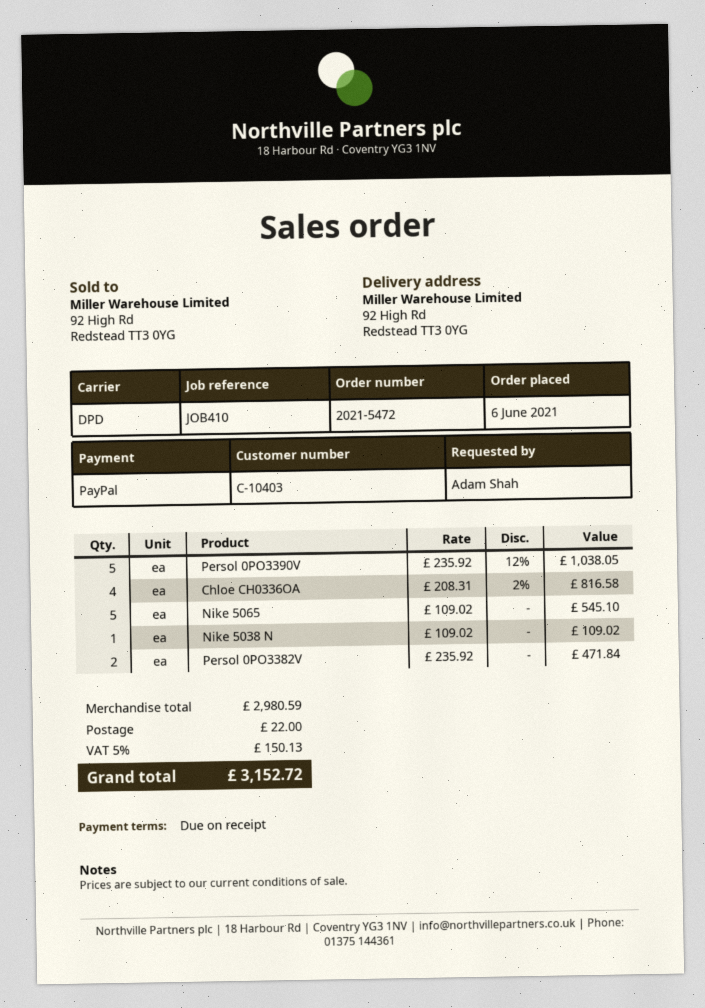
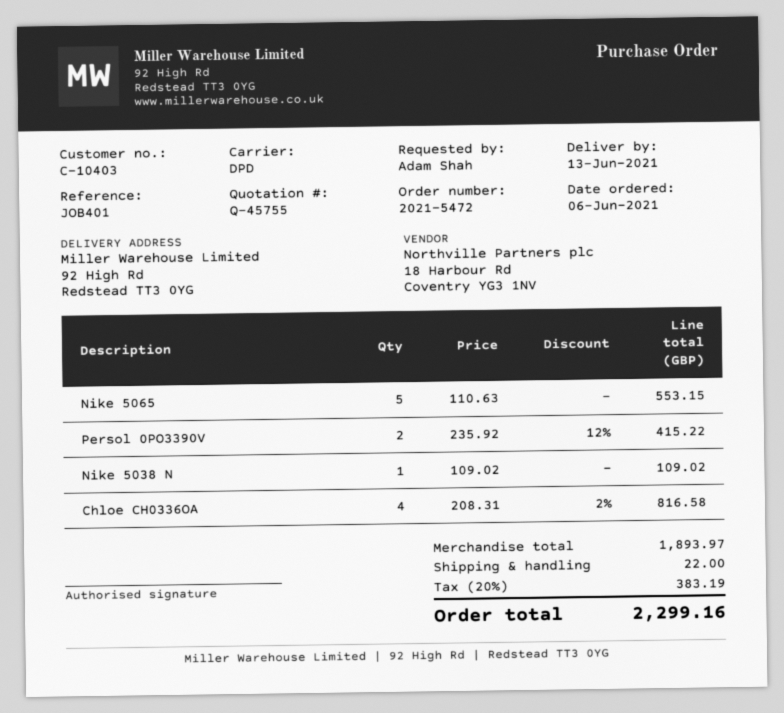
reference: JOB410 -> JOB401
Persol 0PO3390V: 5 x 235.92 - 12% = 1038.05 -> 2 x 235.92 - 12% = 415.22
Nike 5065: 5 x 109.02 = 545.10 -> 5 x 110.63 = 553.15
Persol 0PO3382V: 2 x 235.92 = 471.84 -> none
subtotal: 2980.59 -> 1893.97
tax: 5% = 150.13 -> 20% = 383.19
total: 3152.72 -> 2299.16

